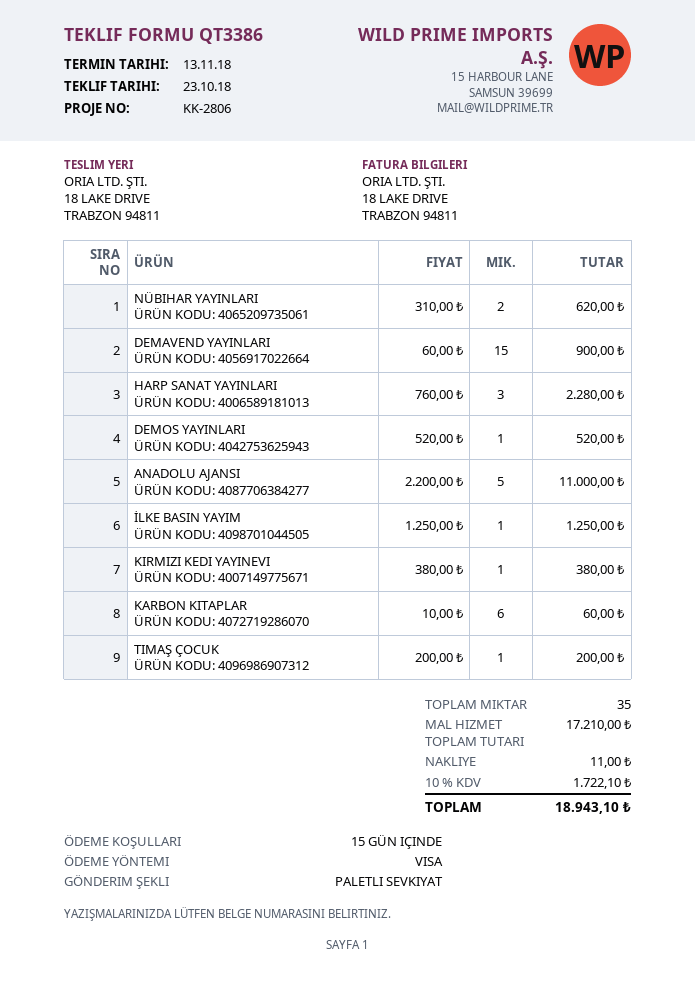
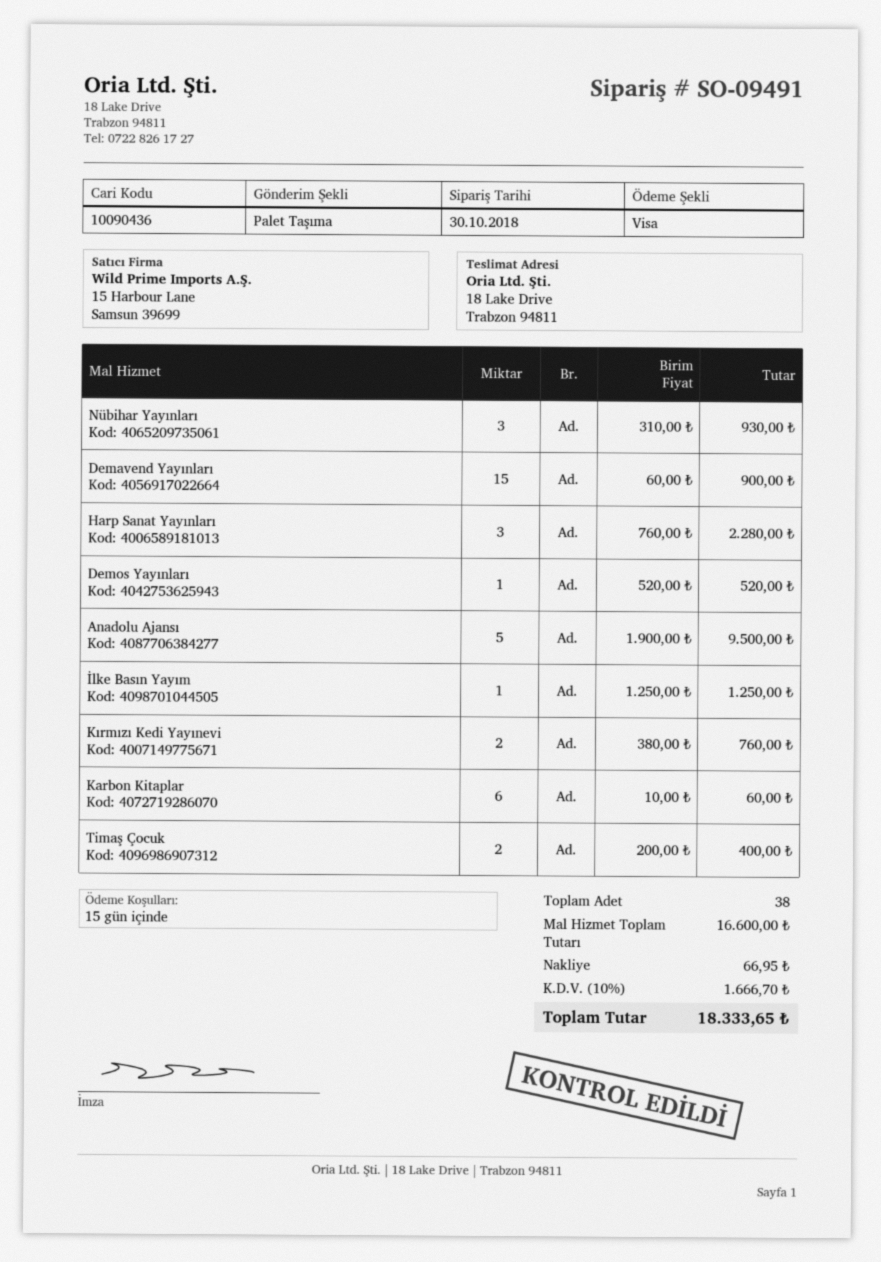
NÜBIHAR YAYINLARI: 2 x 310.00 = 620.00 -> 3 x 310.00 = 930.00
ANADOLU AJANSI: 5 x 2200.00 = 11000.00 -> 5 x 1900.00 = 9500.00
KIRMIZI KEDI YAYINEVI: 1 x 380.00 = 380.00 -> 2 x 380.00 = 760.00
TIMAŞ ÇOCUK: 1 x 200.00 = 200.00 -> 2 x 200.00 = 400.00
total quantity: 35 -> 38
subtotal: 17210.00 -> 16600.00
shipping: 11.00 -> 66.95
tax: 10% = 1722.10 -> 10% = 1666.70
total: 18943.10 -> 18333.65

